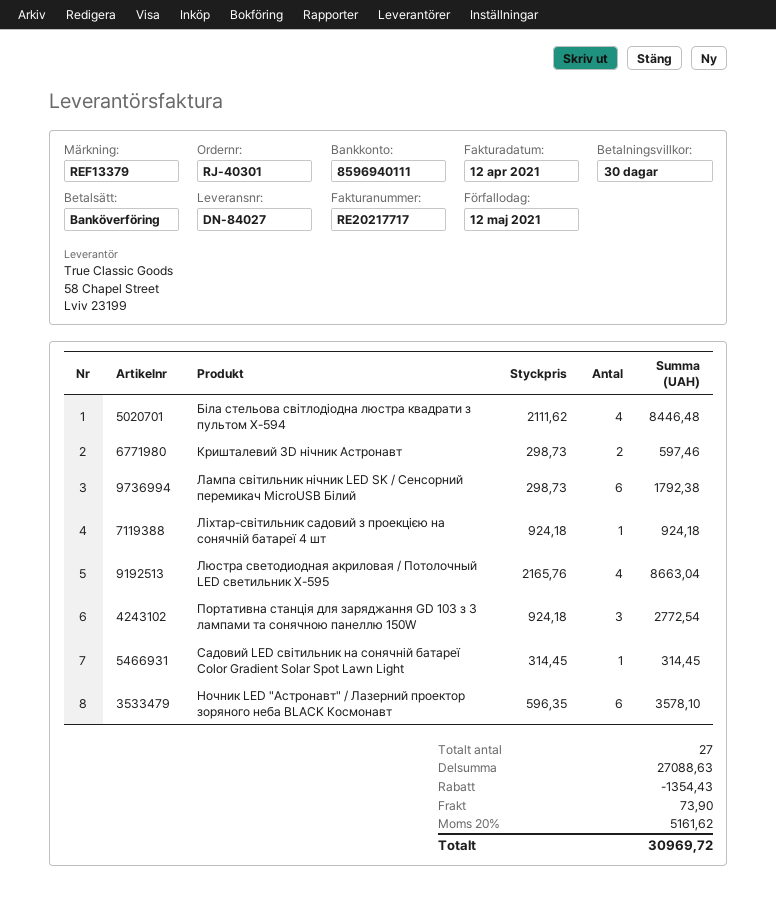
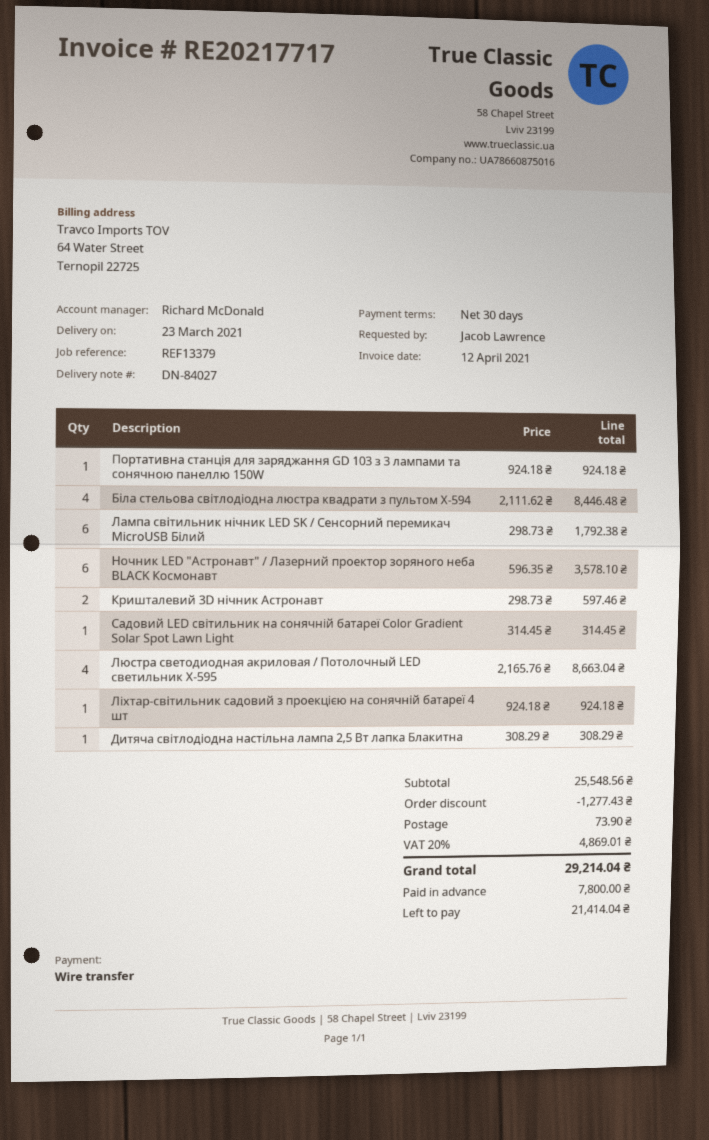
Портативна станція для заряджання GD 103 з 3 лампами та сонячною панеллю 150W: 3 x 924.18 = 2772.54 -> 1 x 924.18 = 924.18
Дитяча світлодіодна настільна лампа 2,5 Вт лапка Блакитна: none -> 1 x 308.29 = 308.29
subtotal: 27088.63 -> 25548.56
discount: 1354.43 -> 1277.43
tax: 20% = 5161.62 -> 20% = 4869.01
total: 30969.72 -> 29214.04

